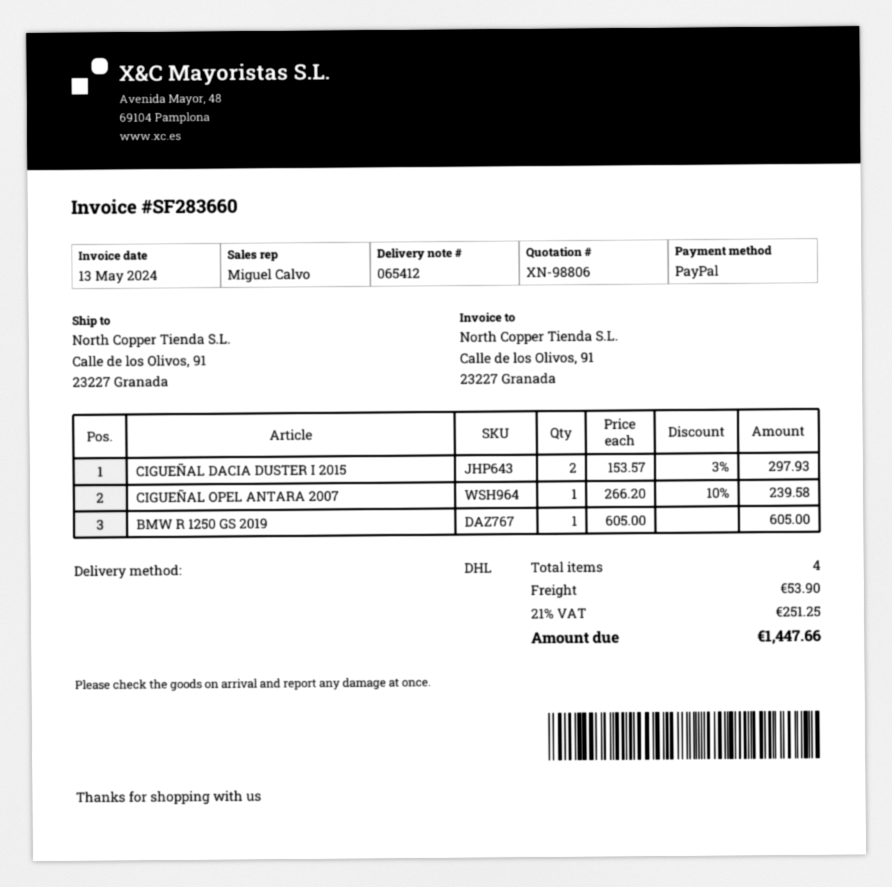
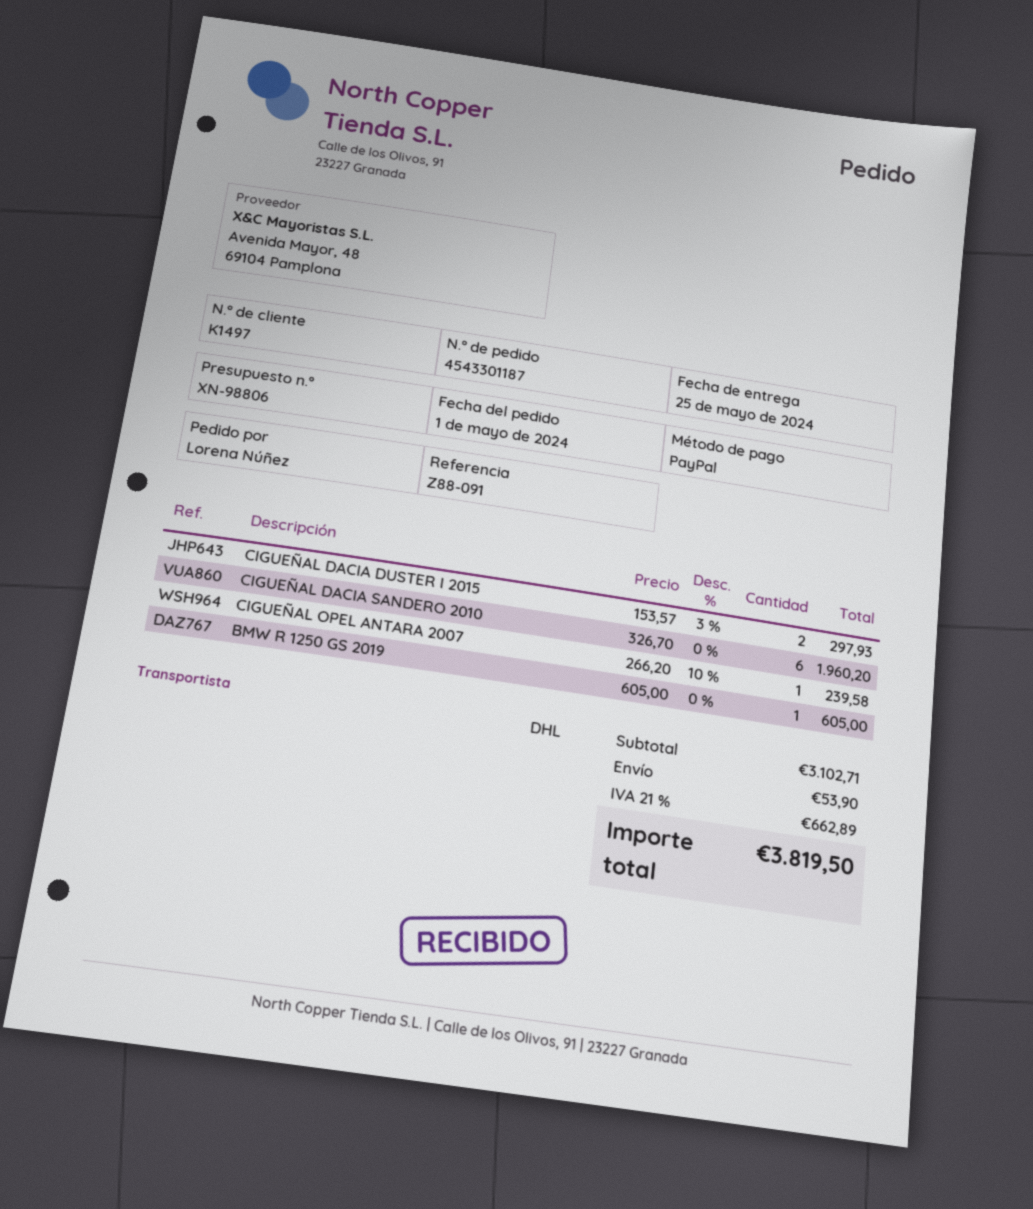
CIGUEÑAL DACIA SANDERO 2010: none -> 6 x 326.70 = 1960.20
tax: 21% = 251.25 -> 21% = 662.89
total: 1447.66 -> 3819.50

